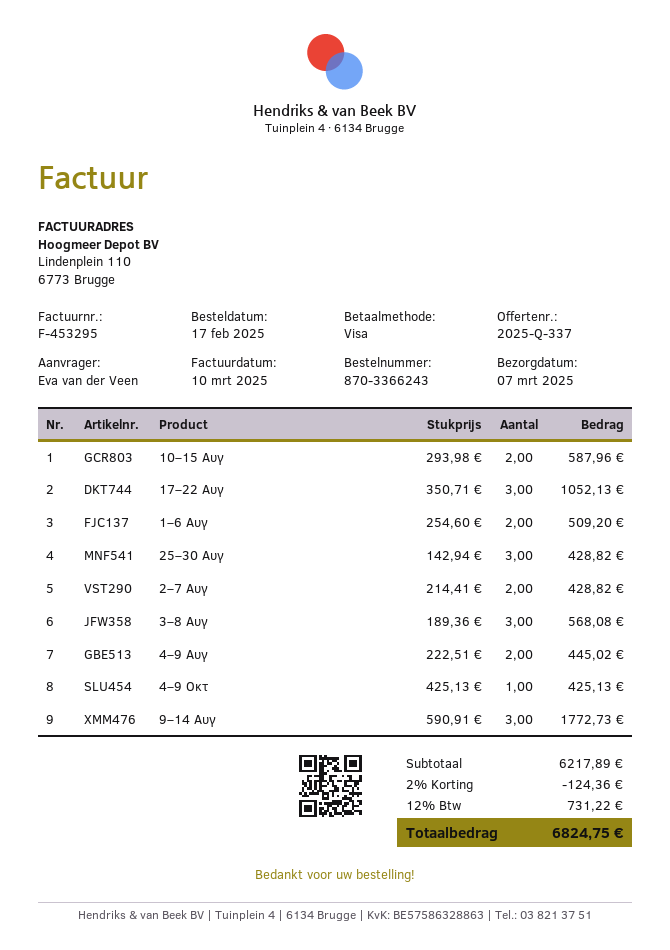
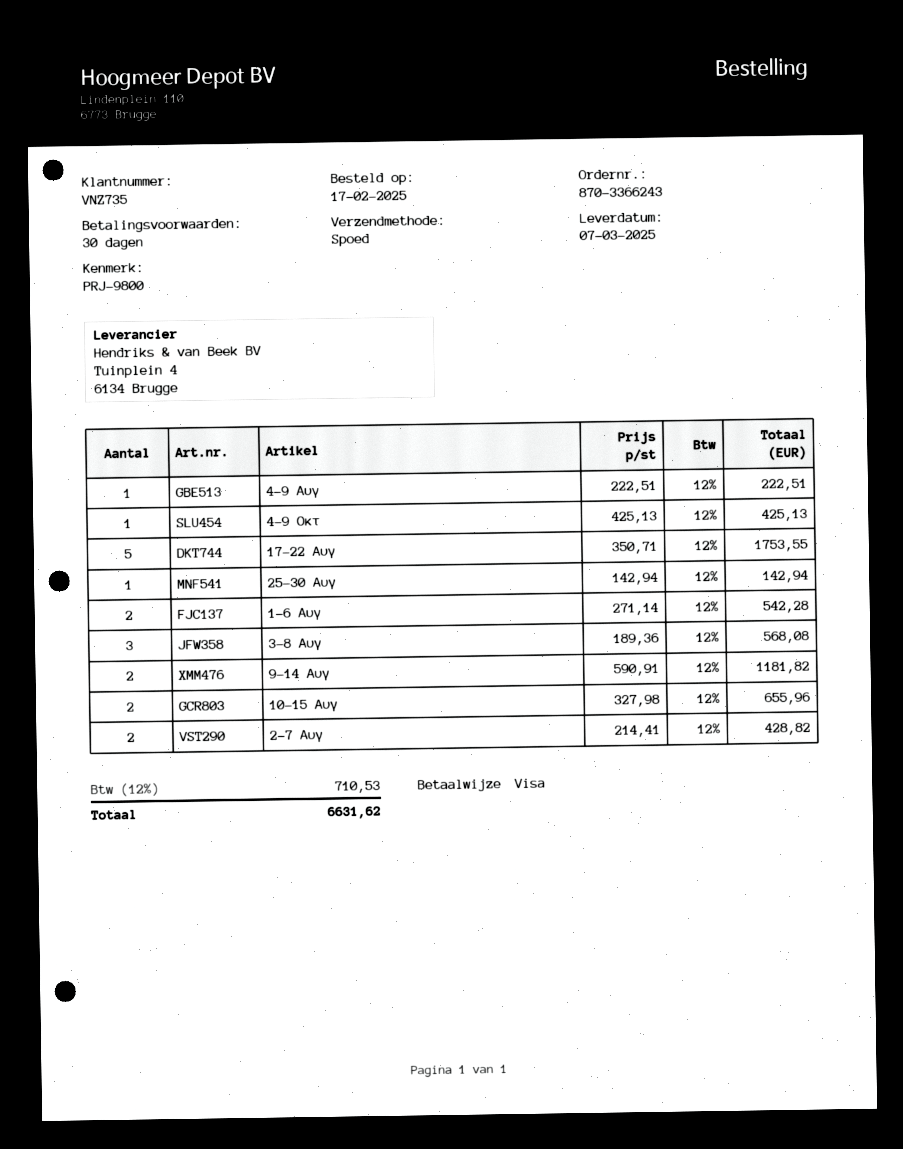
10–15 Αυγ: 2 x 293.98 = 587.96 -> 2 x 327.98 = 655.96
17–22 Αυγ: 3 x 350.71 = 1052.13 -> 5 x 350.71 = 1753.55
1–6 Αυγ: 2 x 254.60 = 509.20 -> 2 x 271.14 = 542.28
25–30 Αυγ: 3 x 142.94 = 428.82 -> 1 x 142.94 = 142.94
4–9 Αυγ: 2 x 222.51 = 445.02 -> 1 x 222.51 = 222.51
9–14 Αυγ: 3 x 590.91 = 1772.73 -> 2 x 590.91 = 1181.82
discount: 2% = 124.36 -> none
tax: 12% = 731.22 -> 12% = 710.53
total: 6824.75 -> 6631.62

